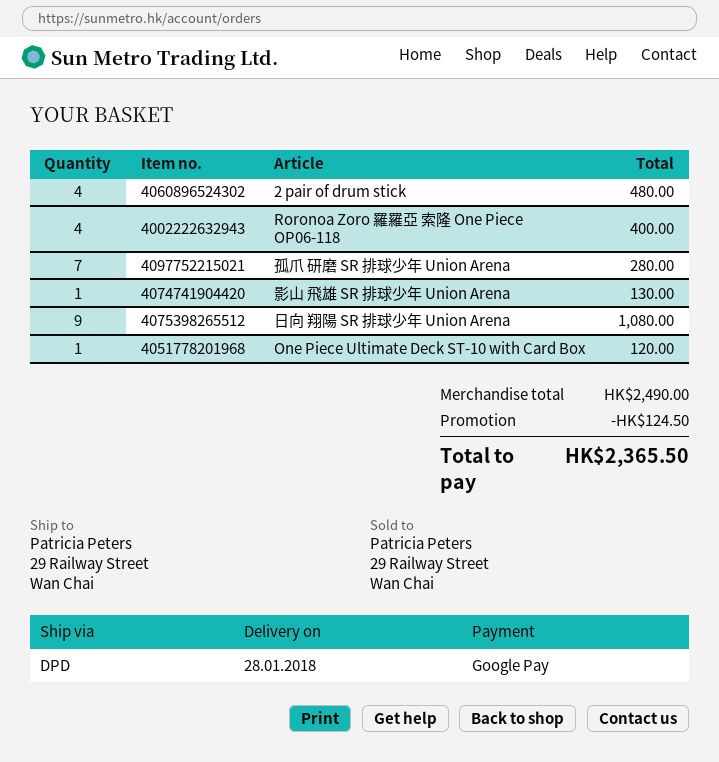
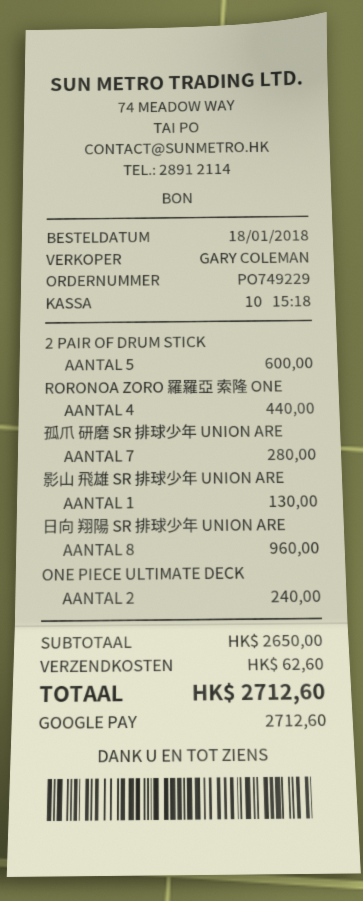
2 pair of drum stick: 4 for 480.00 -> 5 for 600.00
Roronoa Zoro 羅羅亞 索隆 One Piece OP06-118: 4 for 400.00 -> 4 for 440.00
日向 翔陽 SR 排球少年 Union Arena: 9 for 1080.00 -> 8 for 960.00
One Piece Ultimate Deck ST-10 with Card Box: 1 for 120.00 -> 2 for 240.00
subtotal: 2490.00 -> 2650.00
discount: 124.50 -> none
shipping: none -> 62.60
total: 2365.50 -> 2712.60

